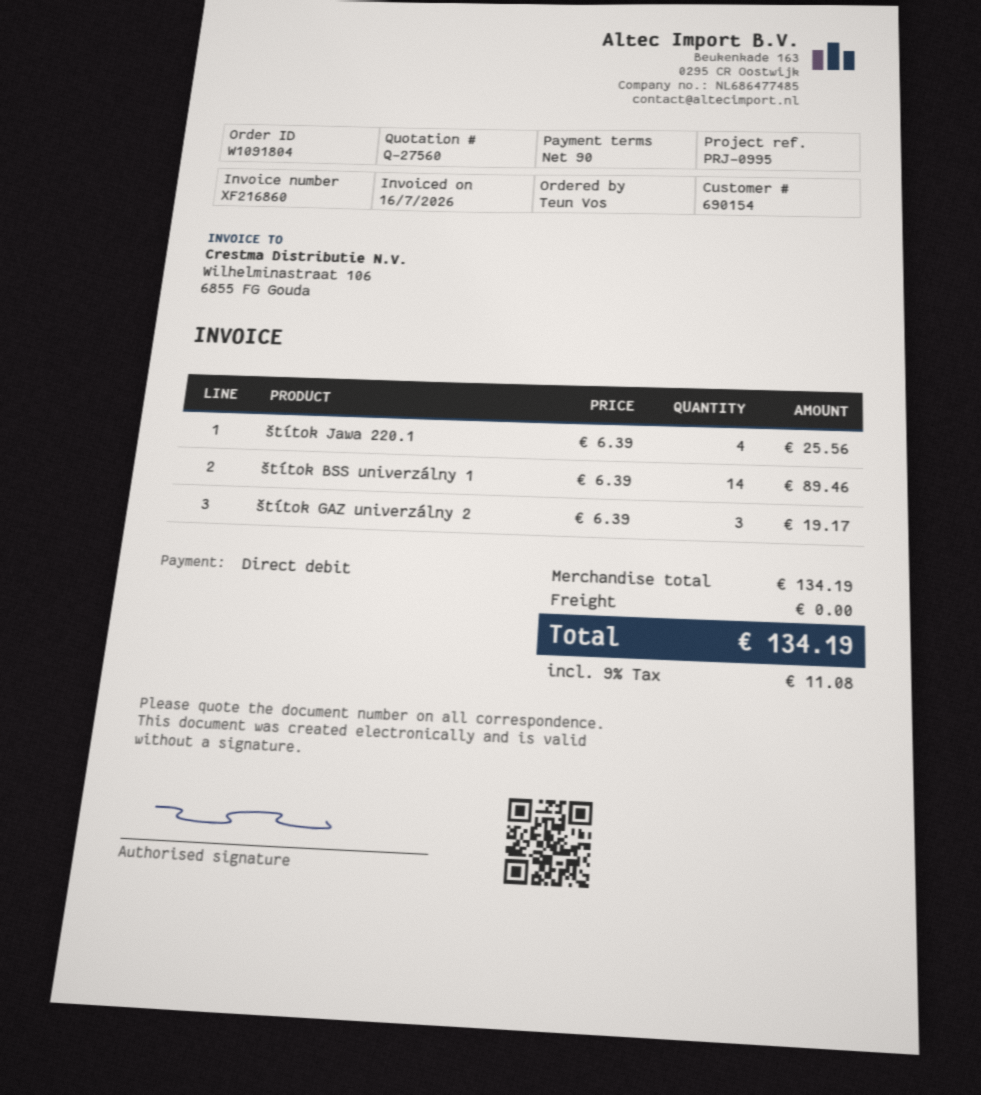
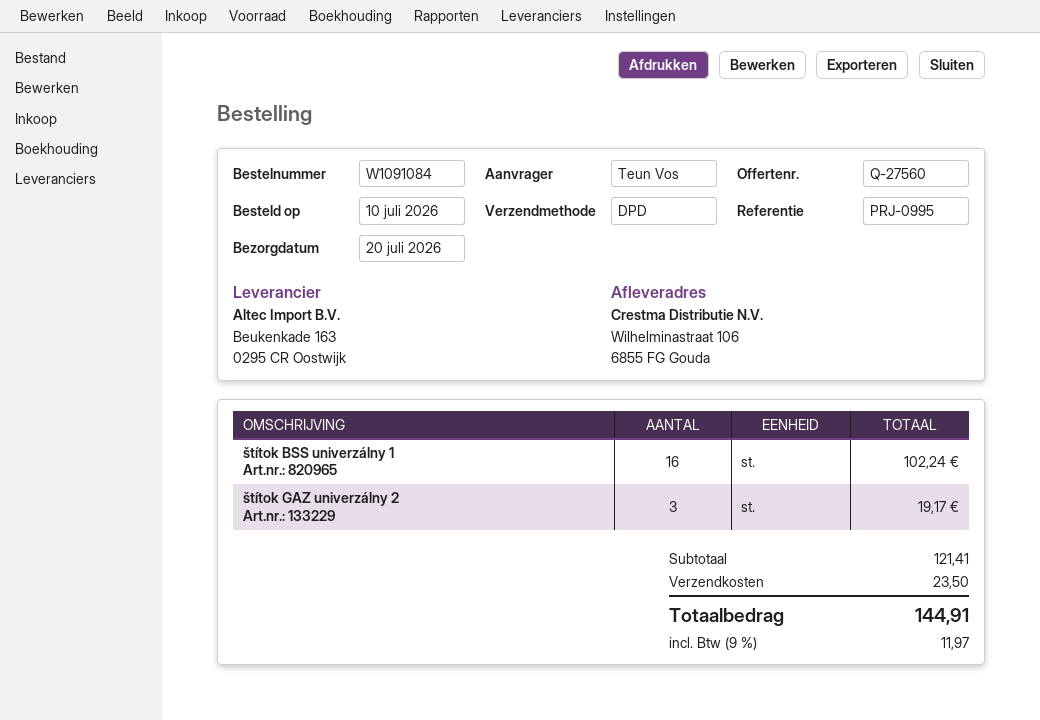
order number: W1091804 -> W1091084
štítok Jawa 220.1: 4 for 25.56 -> none
štítok BSS univerzálny 1: 14 for 89.46 -> 16 for 102.24
subtotal: 134.19 -> 121.41
shipping: 0.00 -> 23.50
tax: 9% = 11.08 -> 9% = 11.97
total: 134.19 -> 144.91

